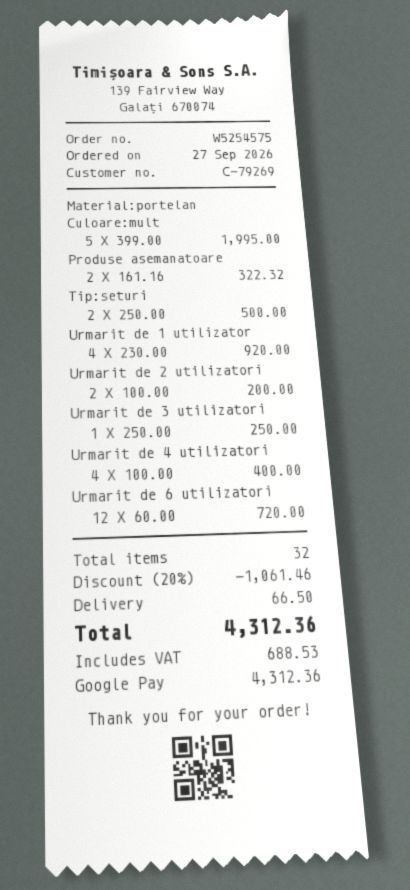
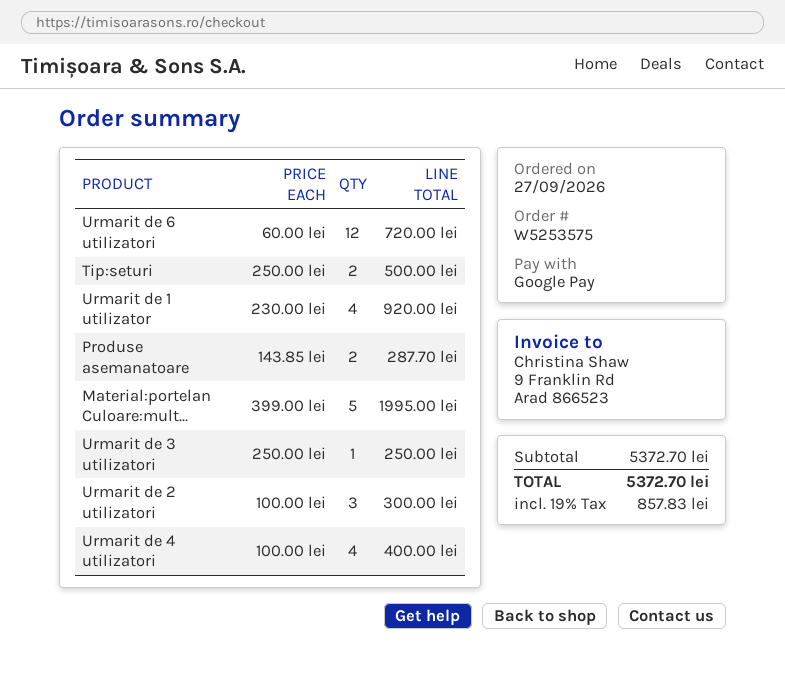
order number: W5254575 -> W5253575
Produse asemanatoare: 2 x 161.16 = 322.32 -> 2 x 143.85 = 287.70
Urmarit de 2 utilizatori: 2 x 100.00 = 200.00 -> 3 x 100.00 = 300.00
discount: 20% = 1061.46 -> none
shipping: 66.50 -> none
tax: 688.53 -> 857.83
total: 4312.36 -> 5372.70

